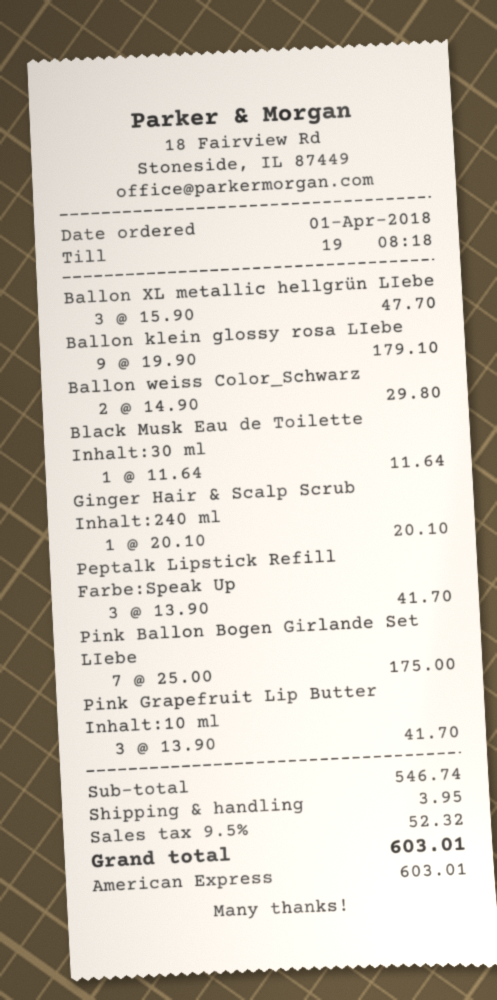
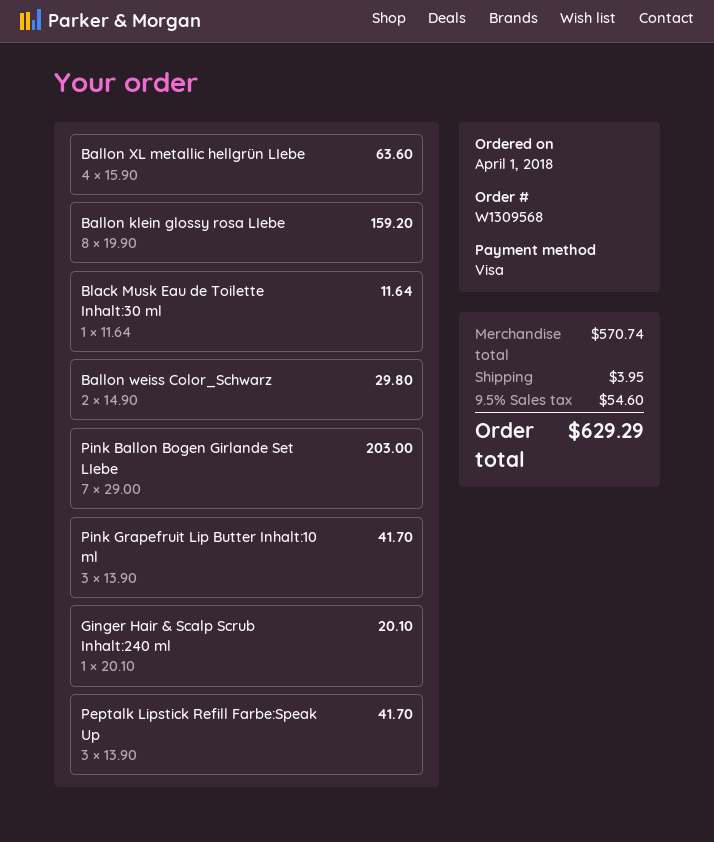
payment method: American Express -> Visa
Ballon XL metallic hellgrün LIebe: 3 x 15.90 = 47.70 -> 4 x 15.90 = 63.60
Ballon klein glossy rosa LIebe: 9 x 19.90 = 179.10 -> 8 x 19.90 = 159.20
Pink Ballon Bogen Girlande Set LIebe: 7 x 25.00 = 175.00 -> 7 x 29.00 = 203.00
subtotal: 546.74 -> 570.74
tax: 9.5% = 52.32 -> 9.5% = 54.60
total: 603.01 -> 629.29

